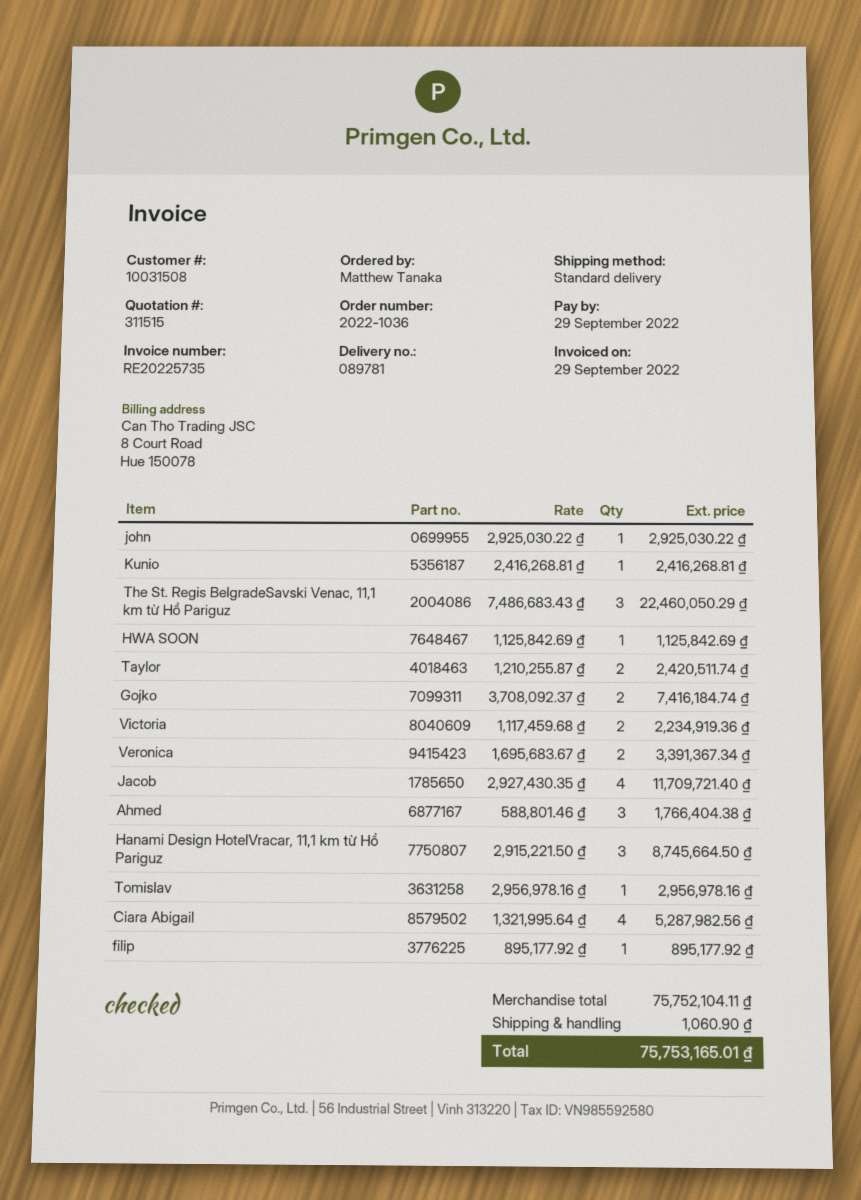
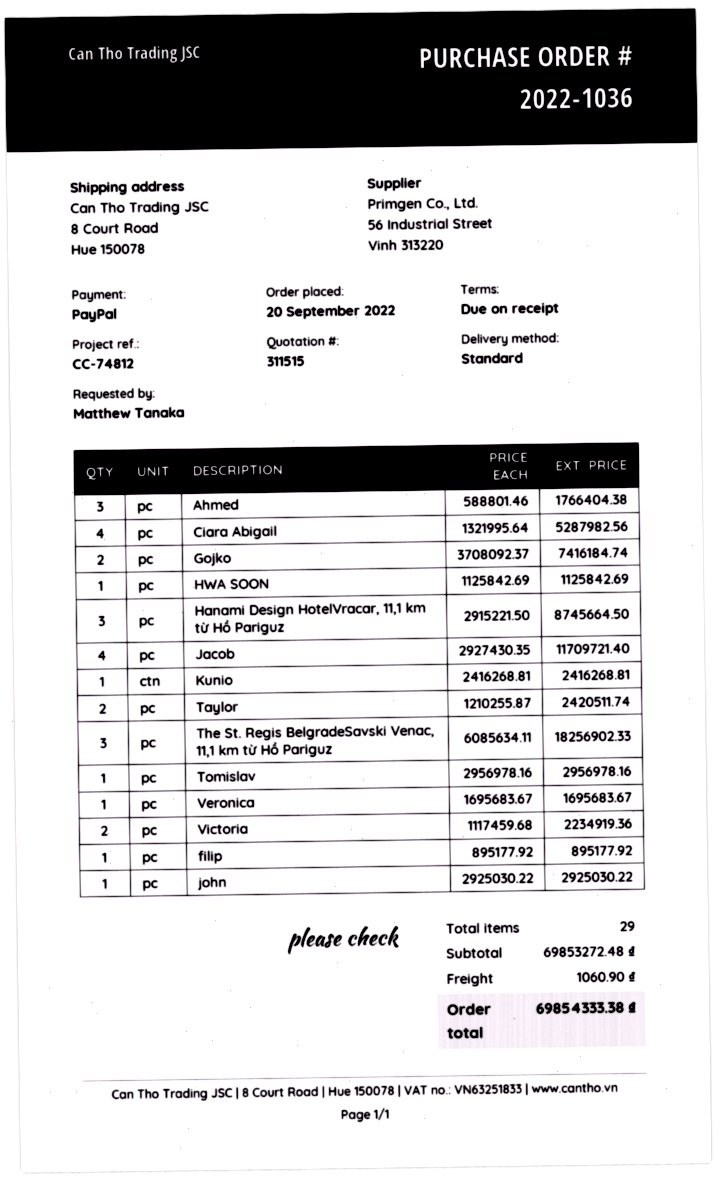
The St. Regis BelgradeSavski Venac, 11,1 km từ Hồ Pariguz: 3 x 7486683.43 = 22460050.29 -> 3 x 6085634.11 = 18256902.33
Veronica: 2 x 1695683.67 = 3391367.34 -> 1 x 1695683.67 = 1695683.67
subtotal: 75752104.11 -> 69853272.48
total: 75753165.01 -> 69854333.38

